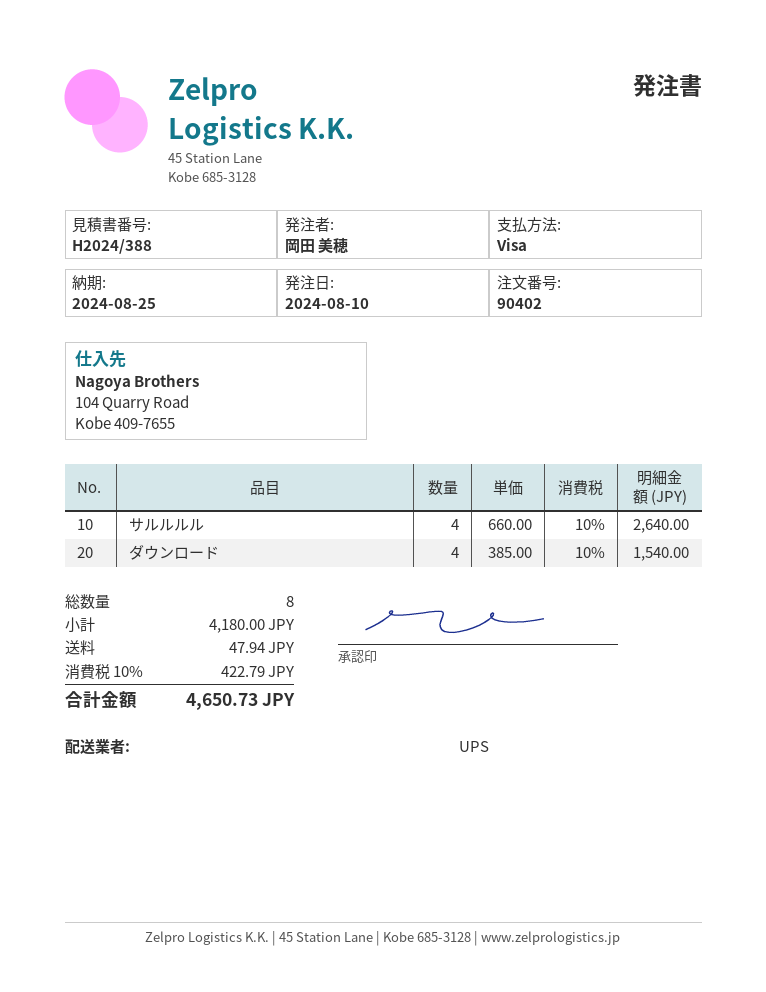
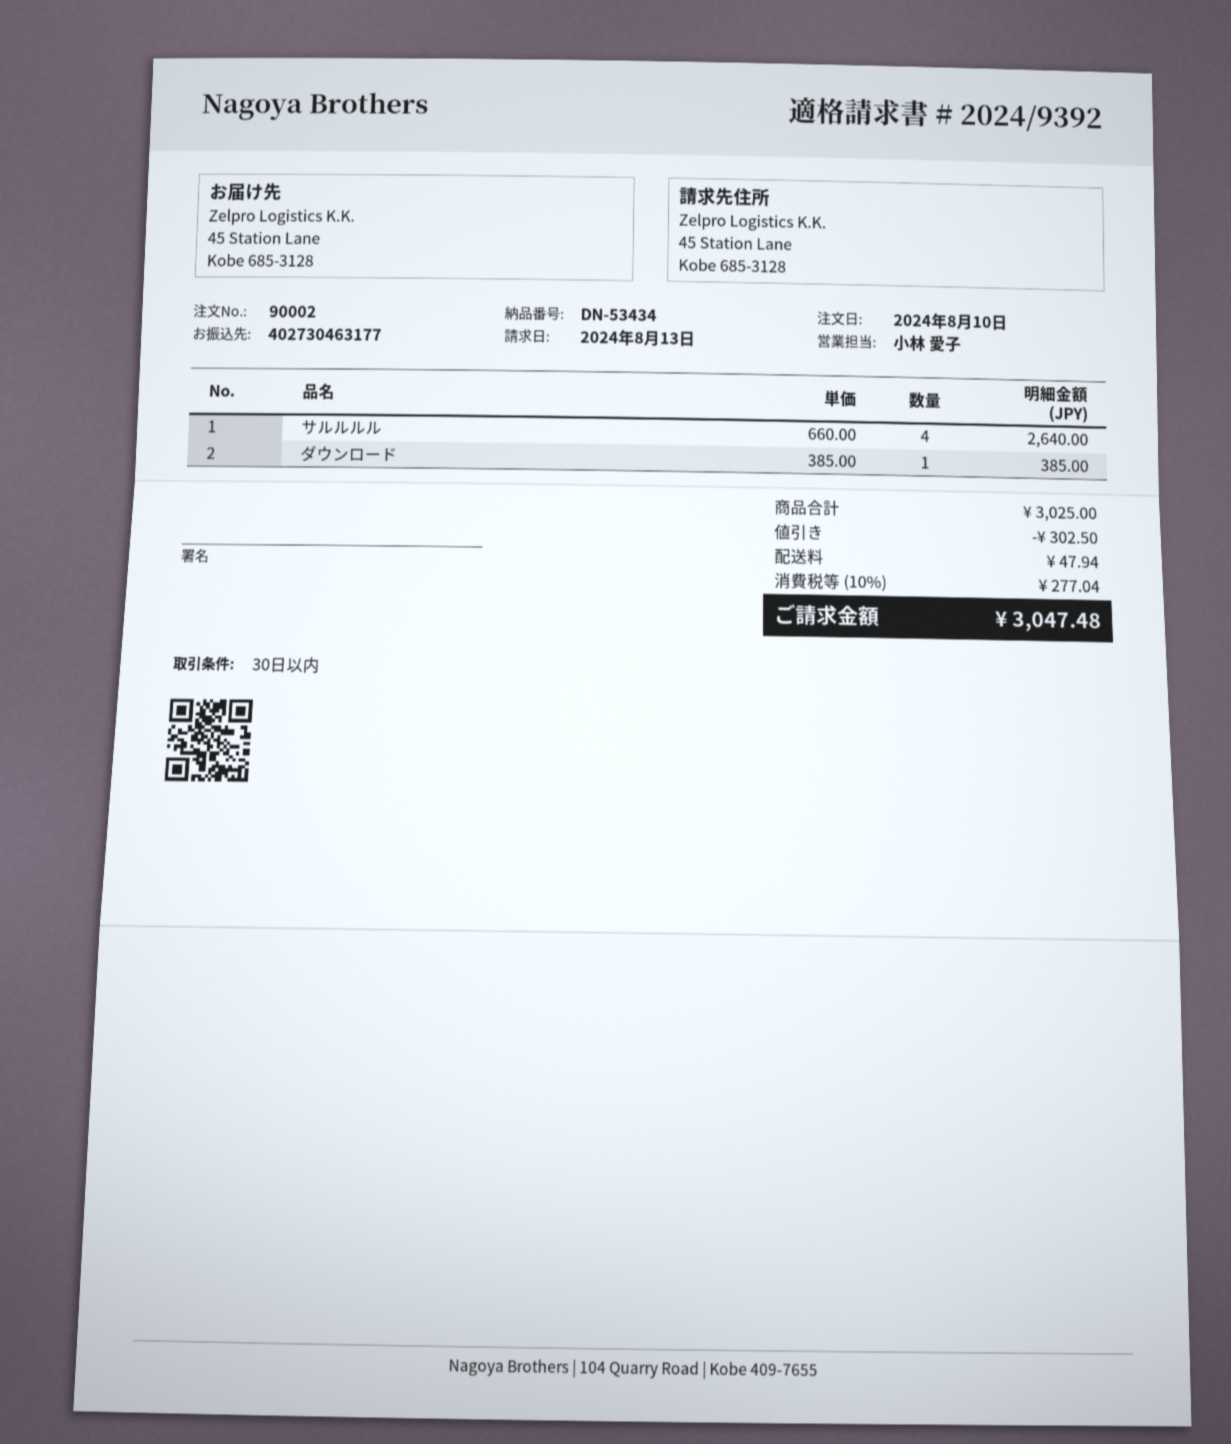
order number: 90402 -> 90002
ダウンロード: 4 x 385.00 = 1540.00 -> 1 x 385.00 = 385.00
subtotal: 4180.00 -> 3025.00
discount: none -> 302.50
tax: 10% = 422.79 -> 10% = 277.04
total: 4650.73 -> 3047.48

